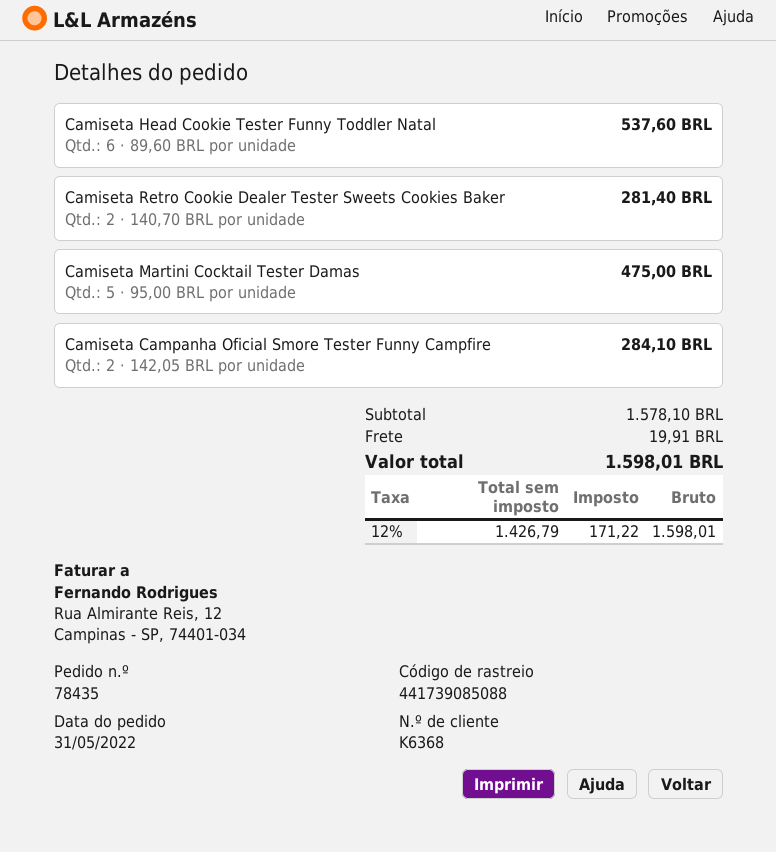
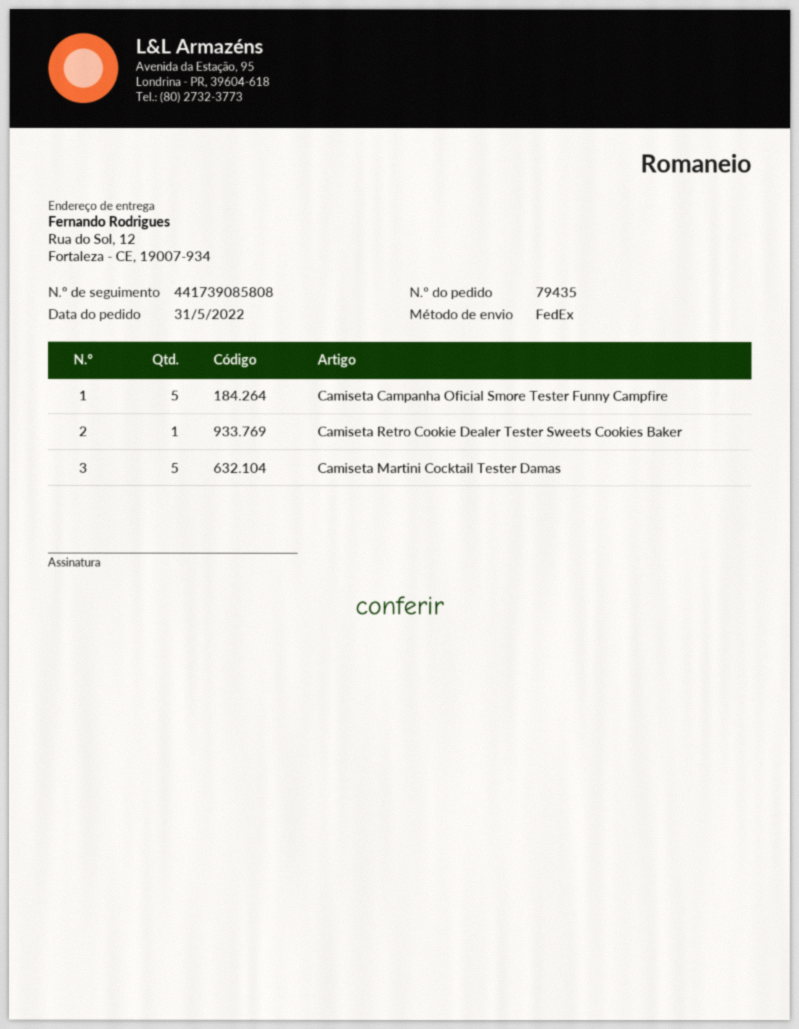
order number: 78435 -> 79435
tracking number: 441739085088 -> 441739085808
Camiseta Head Cookie Tester Funny Toddler Natal: 6 -> none
Camiseta Retro Cookie Dealer Tester Sweets Cookies Baker: 2 -> 1
Camiseta Campanha Oficial Smore Tester Funny Campfire: 2 -> 5

